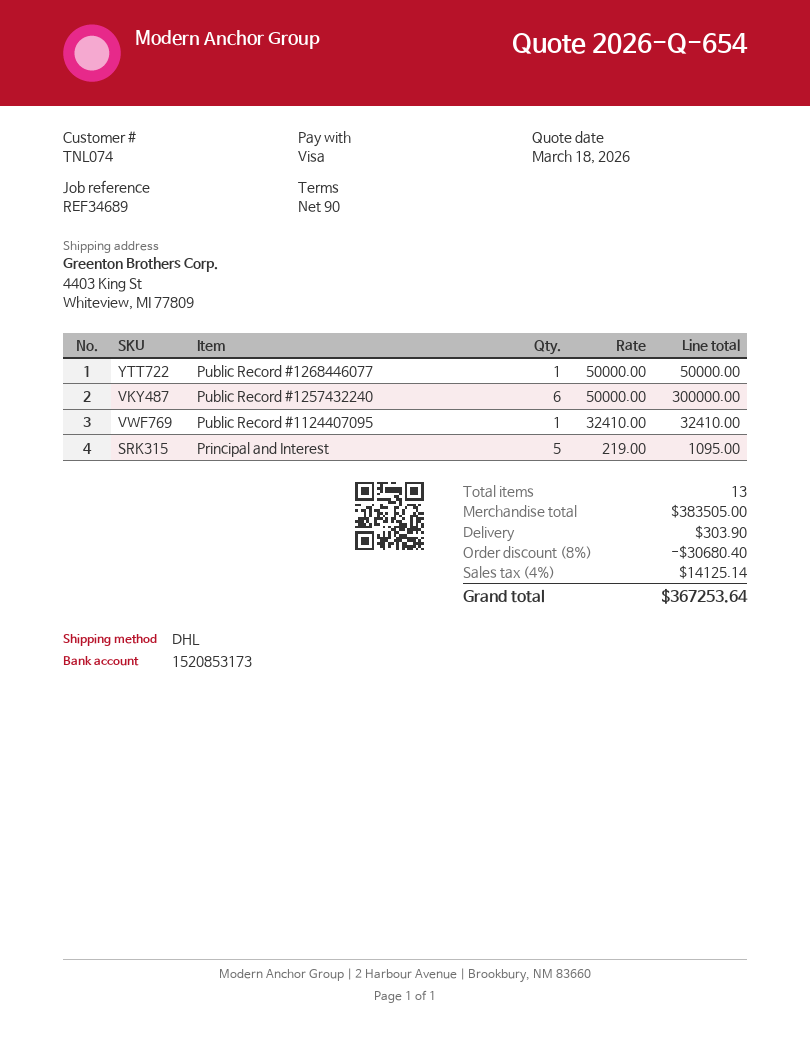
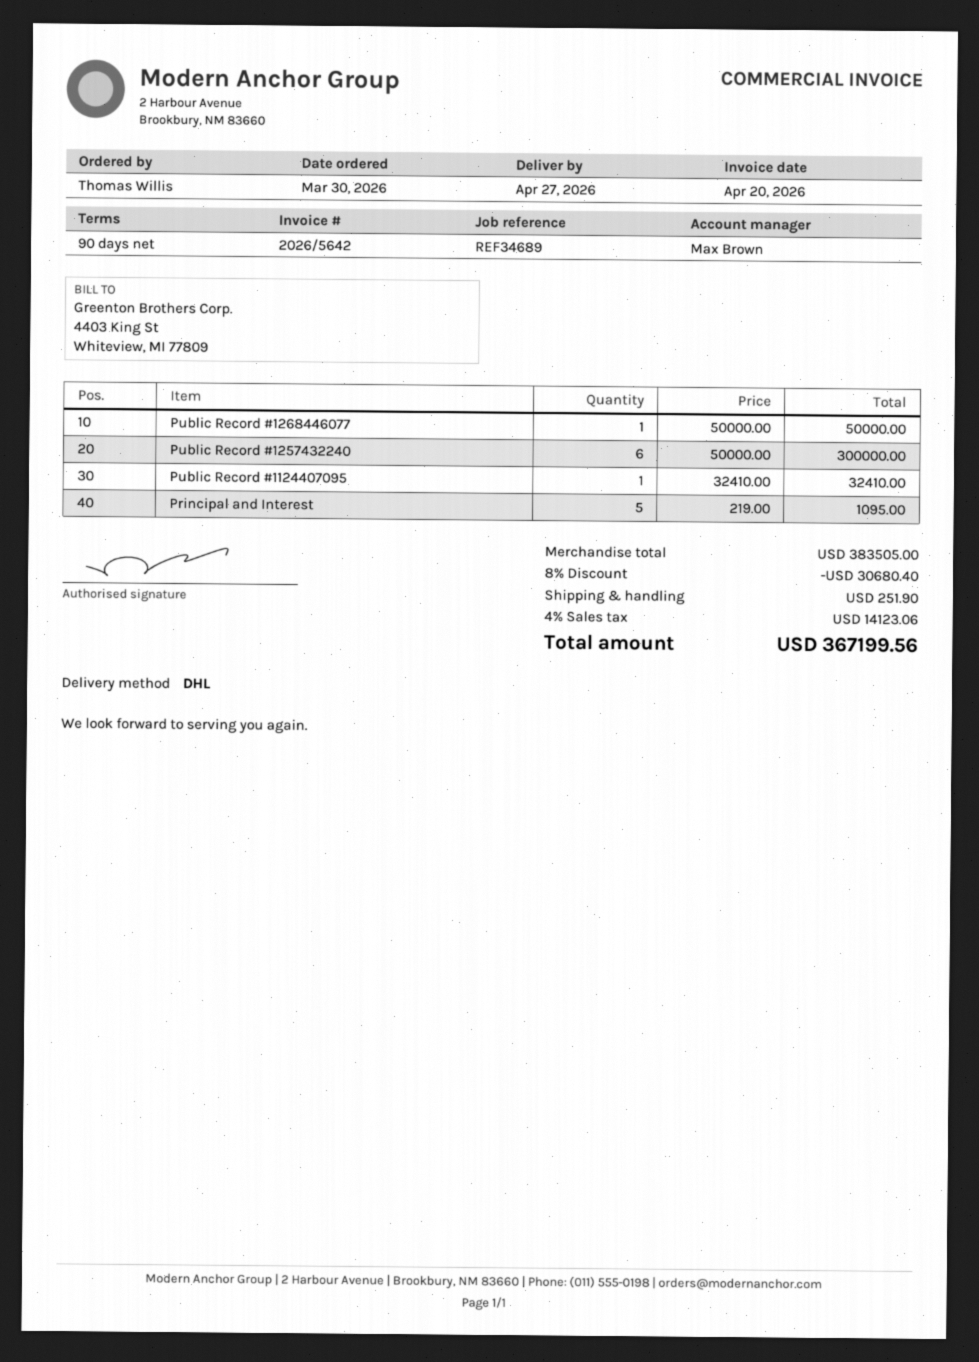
shipping: 303.90 -> 251.90
tax: 4% = 14125.14 -> 4% = 14123.06
total: 367253.64 -> 367199.56

